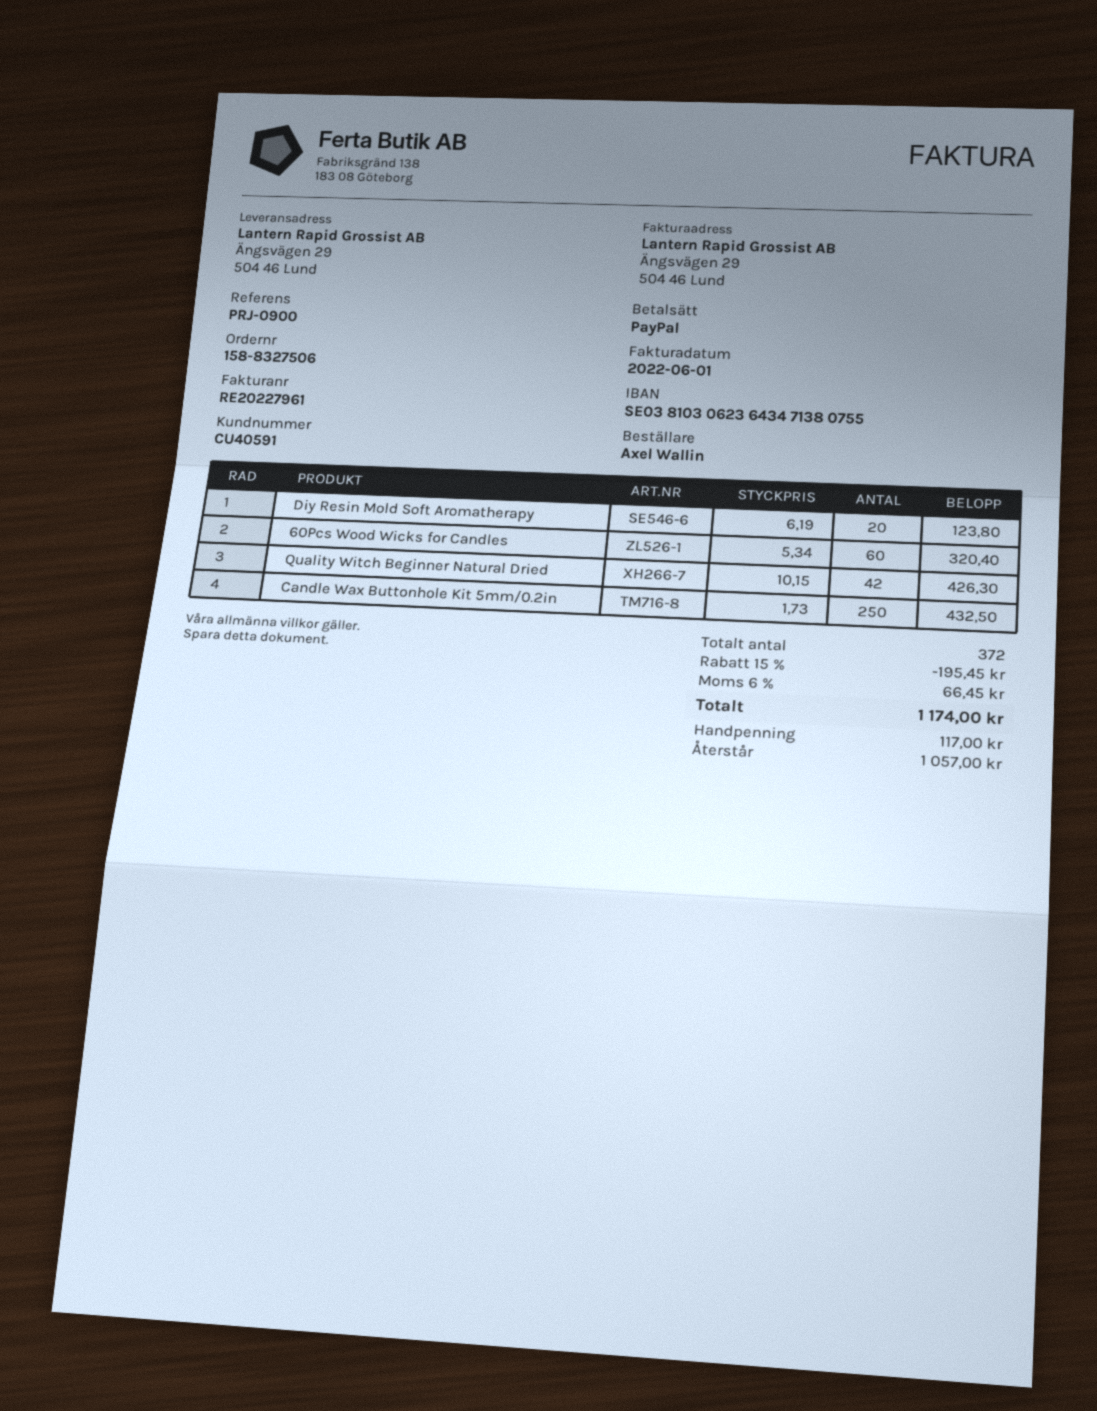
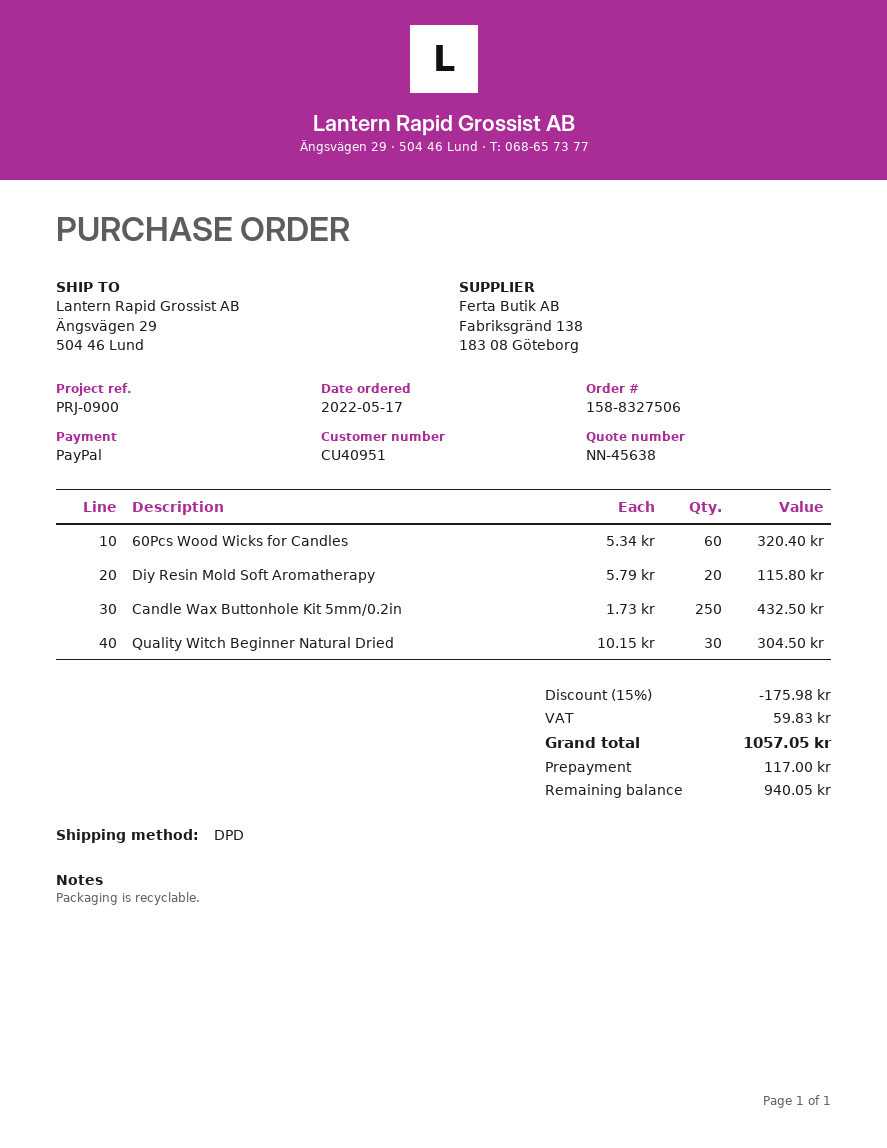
customer number: CU40591 -> CU40951
Diy Resin Mold Soft Aromatherapy: 20 x 6.19 = 123.80 -> 20 x 5.79 = 115.80
Quality Witch Beginner Natural Dried: 42 x 10.15 = 426.30 -> 30 x 10.15 = 304.50
discount: 15% = 195.45 -> 15% = 175.98
tax: 66.45 -> 59.83
total: 1174.00 -> 1057.05
balance: 1057.00 -> 940.05

